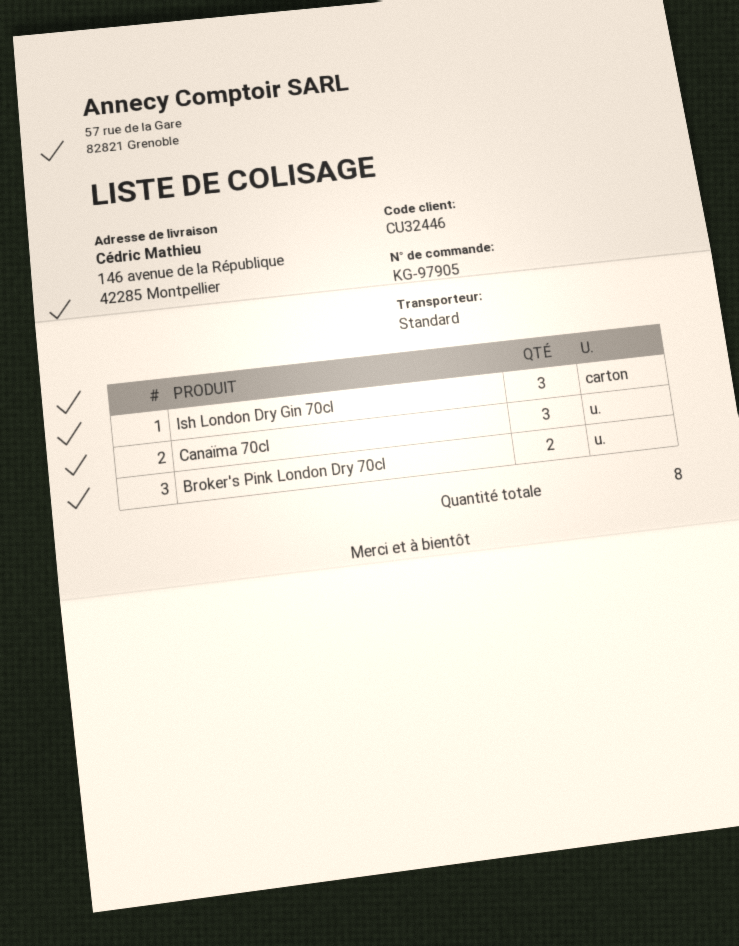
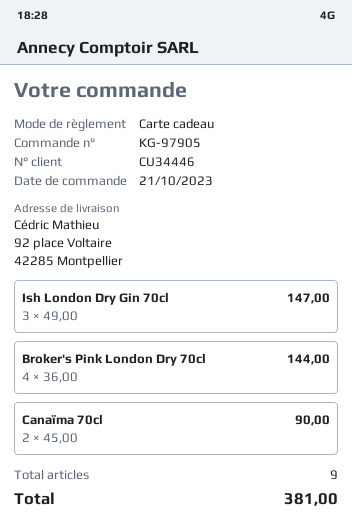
customer number: CU32446 -> CU34446
ship to: 146 avenue de la République, 42285 Montpellier -> 92 place Voltaire, 42285 Montpellier
Canaïma 70cl: 3 -> 2
Broker's Pink London Dry 70cl: 2 -> 4
total quantity: 8 -> 9

